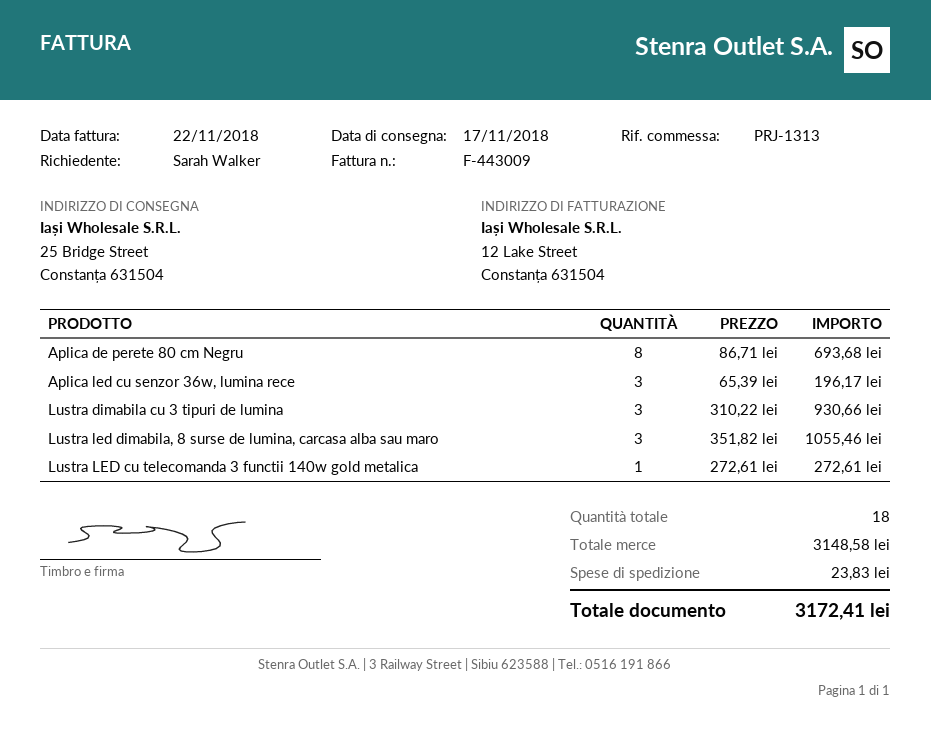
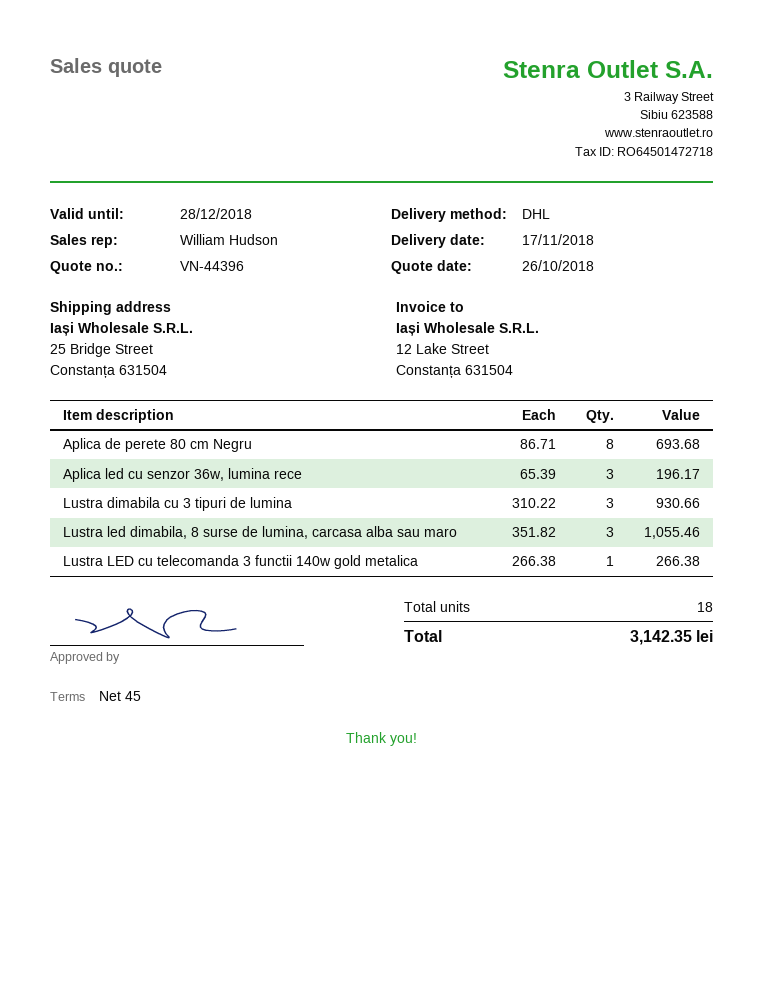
Lustra LED cu telecomanda 3 functii 140w gold metalica: 1 x 272.61 = 272.61 -> 1 x 266.38 = 266.38
shipping: 23.83 -> none
total: 3172.41 -> 3142.35

